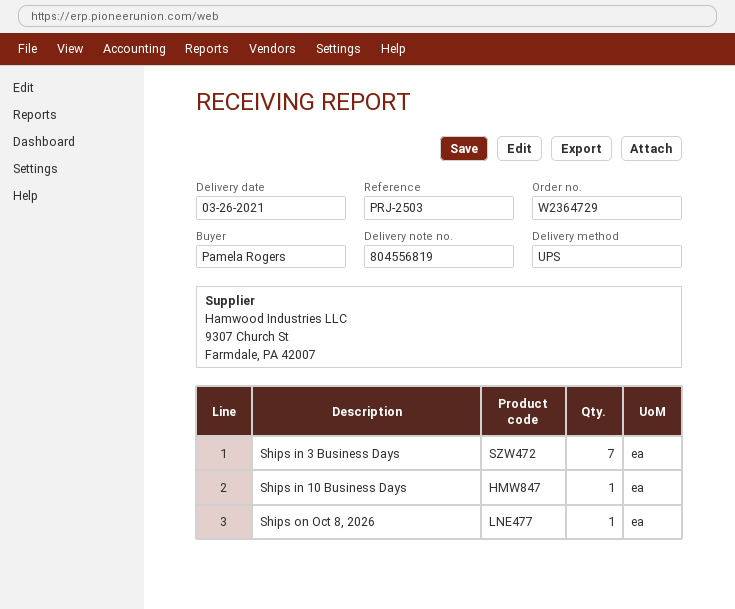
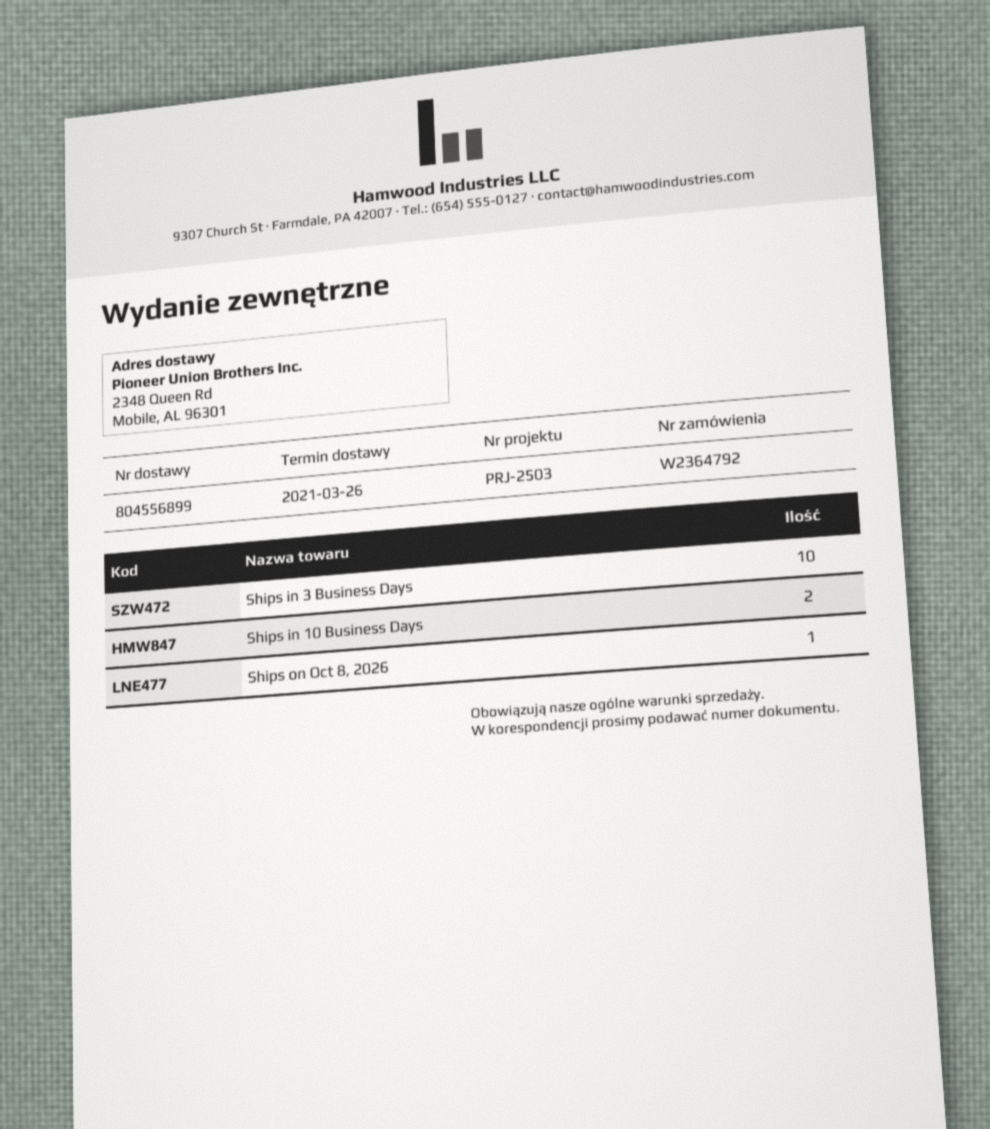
order number: W2364729 -> W2364792
delivery note number: 804556819 -> 804556899
Ships in 3 Business Days: 7 -> 10
Ships in 10 Business Days: 1 -> 2

